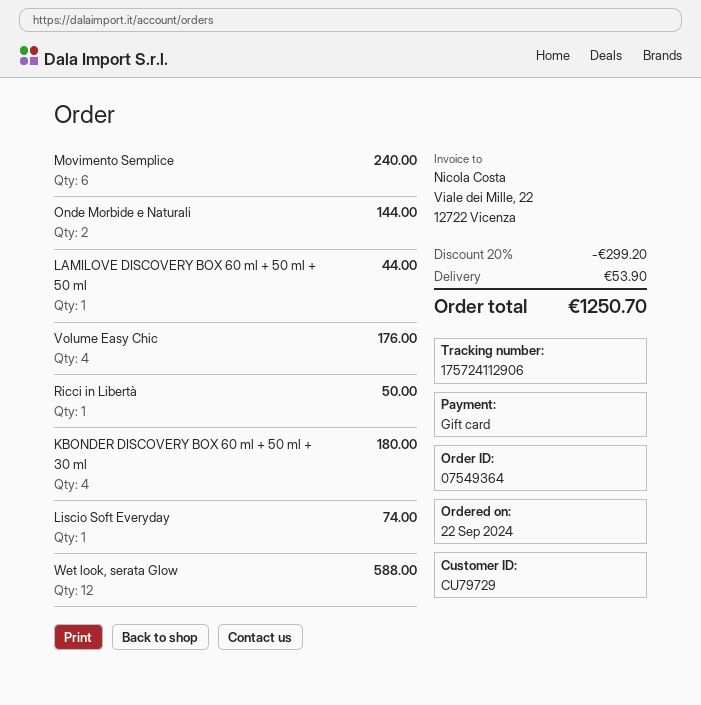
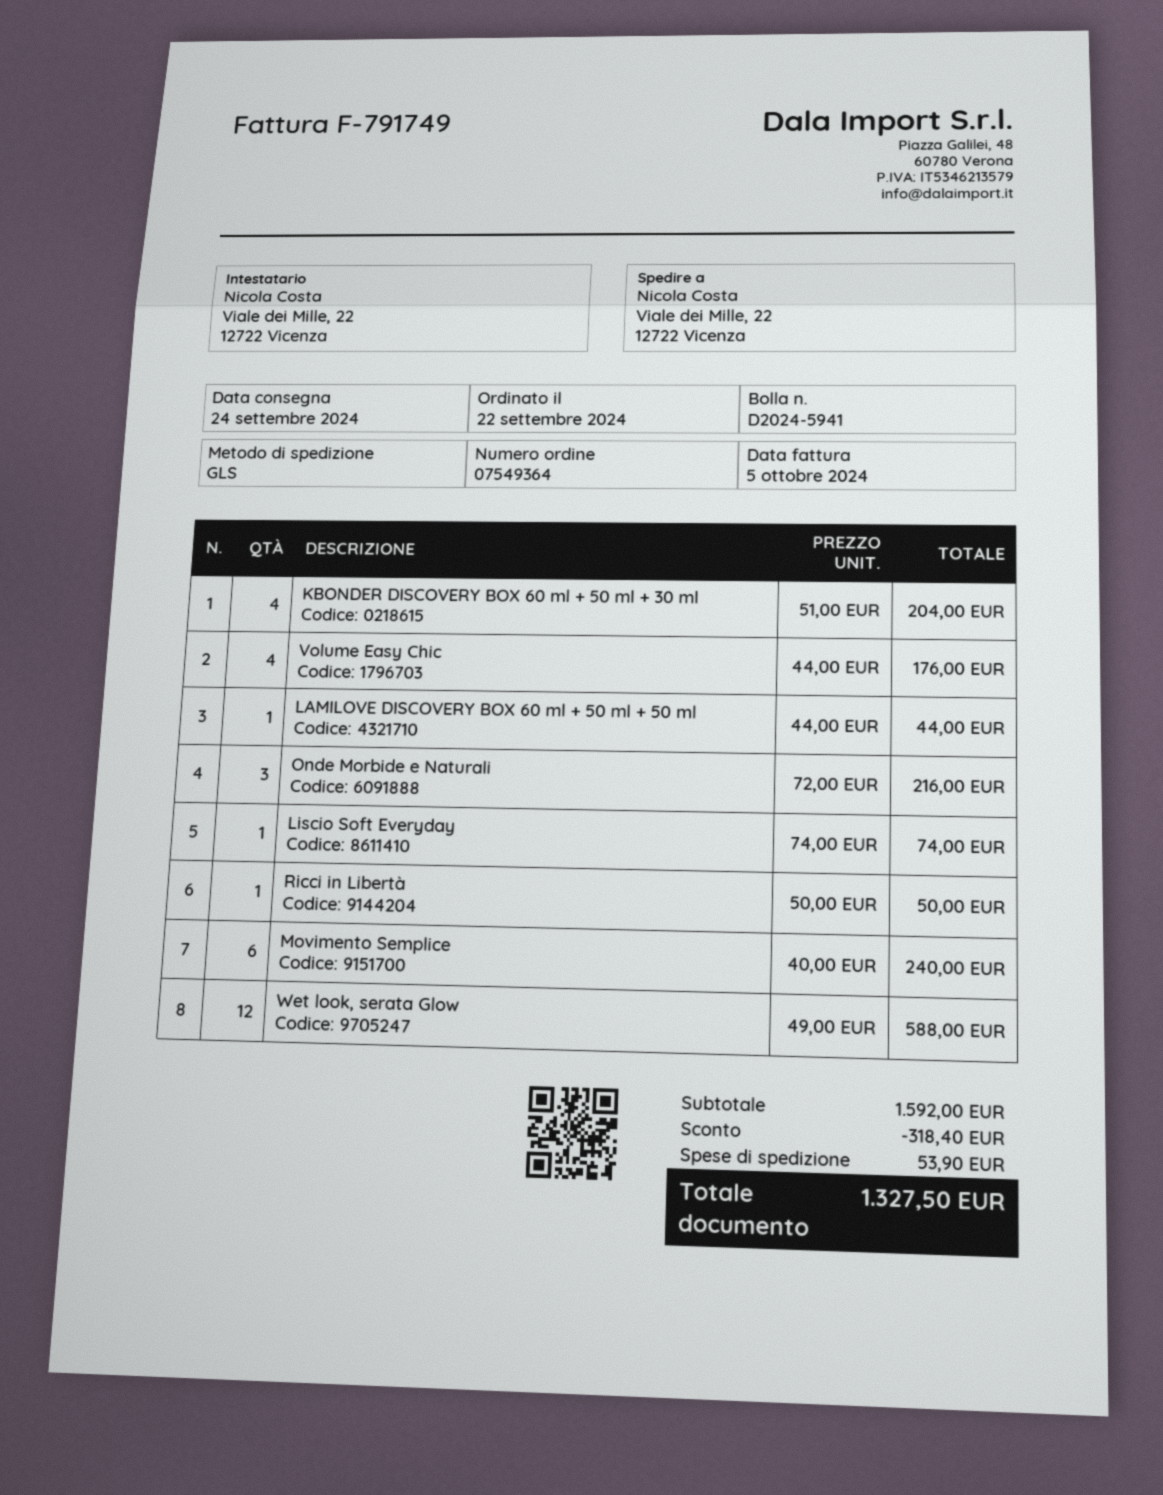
Onde Morbide e Naturali: 2 for 144.00 -> 3 for 216.00
KBONDER DISCOVERY BOX 60 ml + 50 ml + 30 ml: 4 for 180.00 -> 4 for 204.00
discount: 299.20 -> 318.40
total: 1250.70 -> 1327.50

